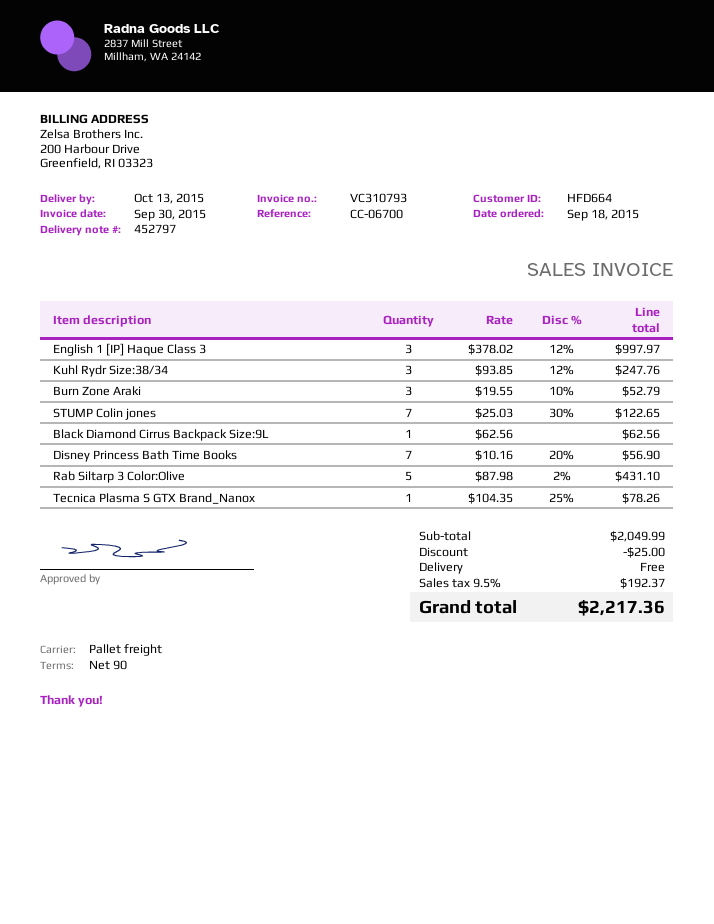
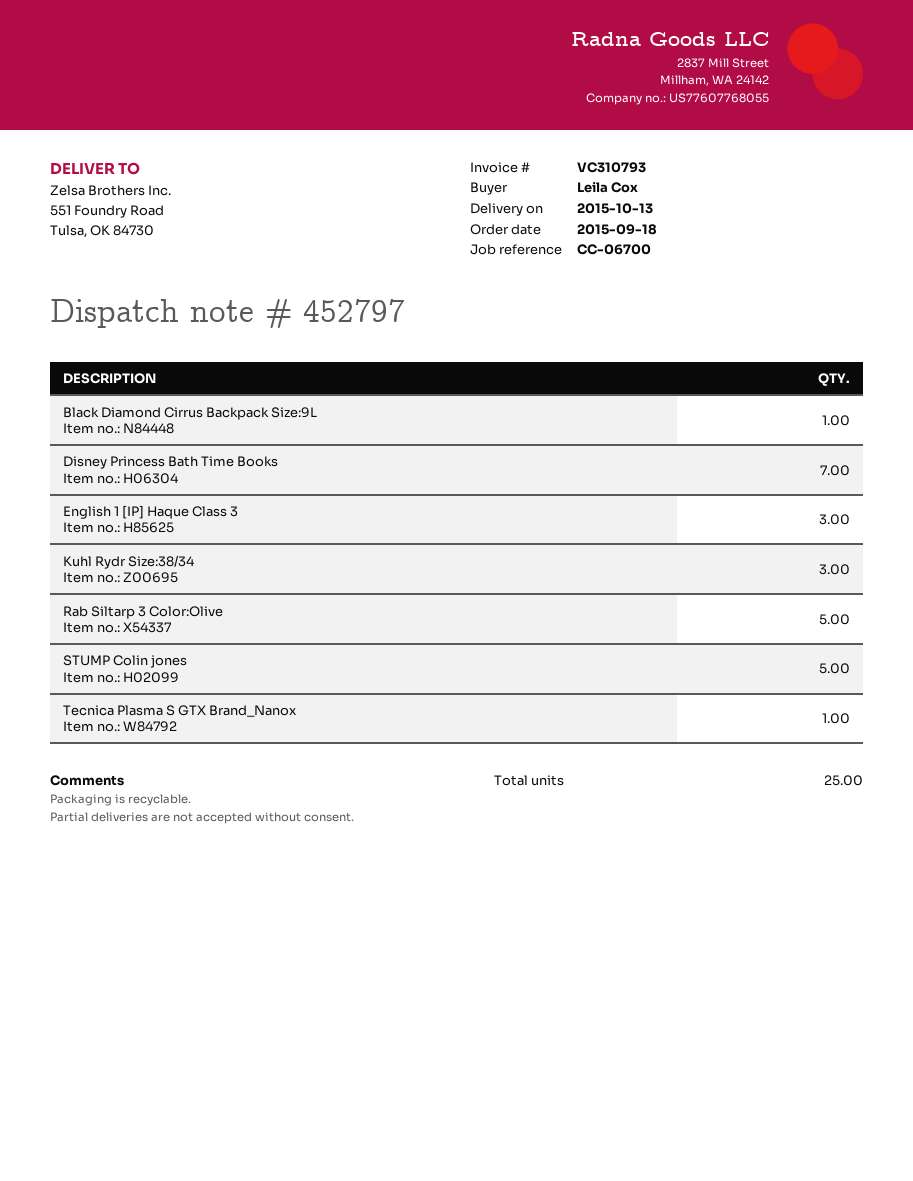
Burn Zone Araki: 3 -> none
STUMP Colin jones: 7 -> 5

